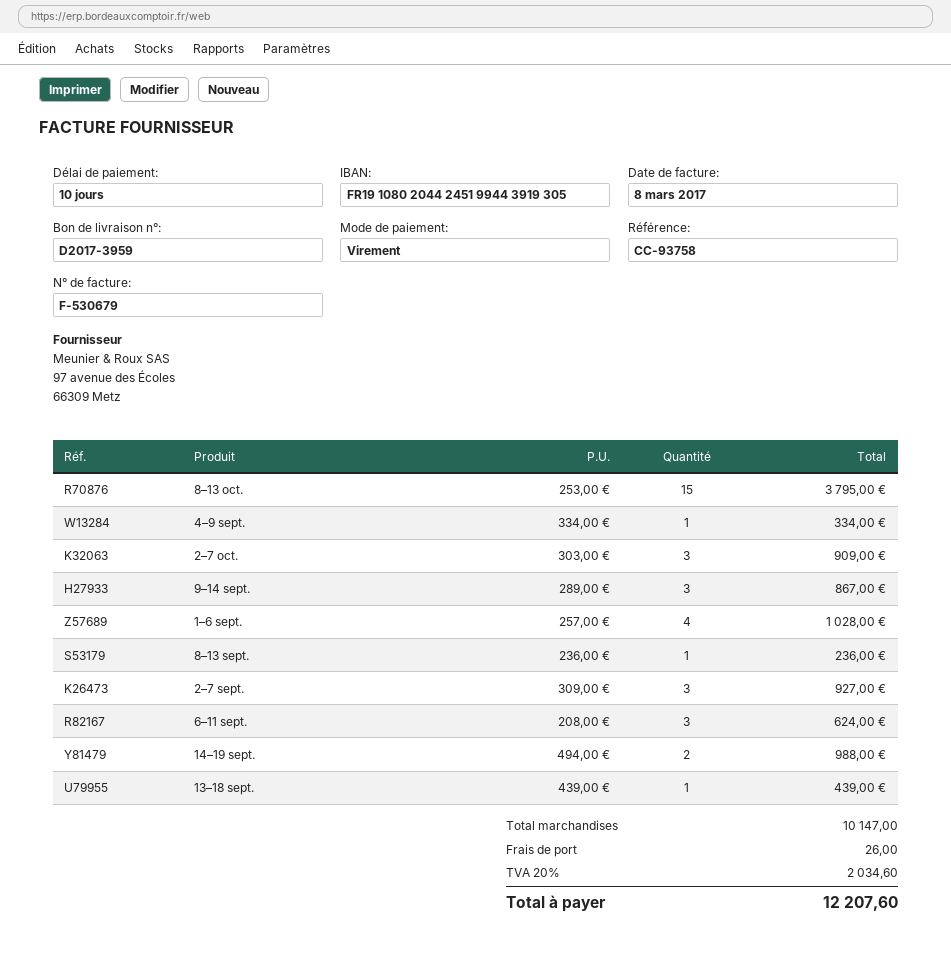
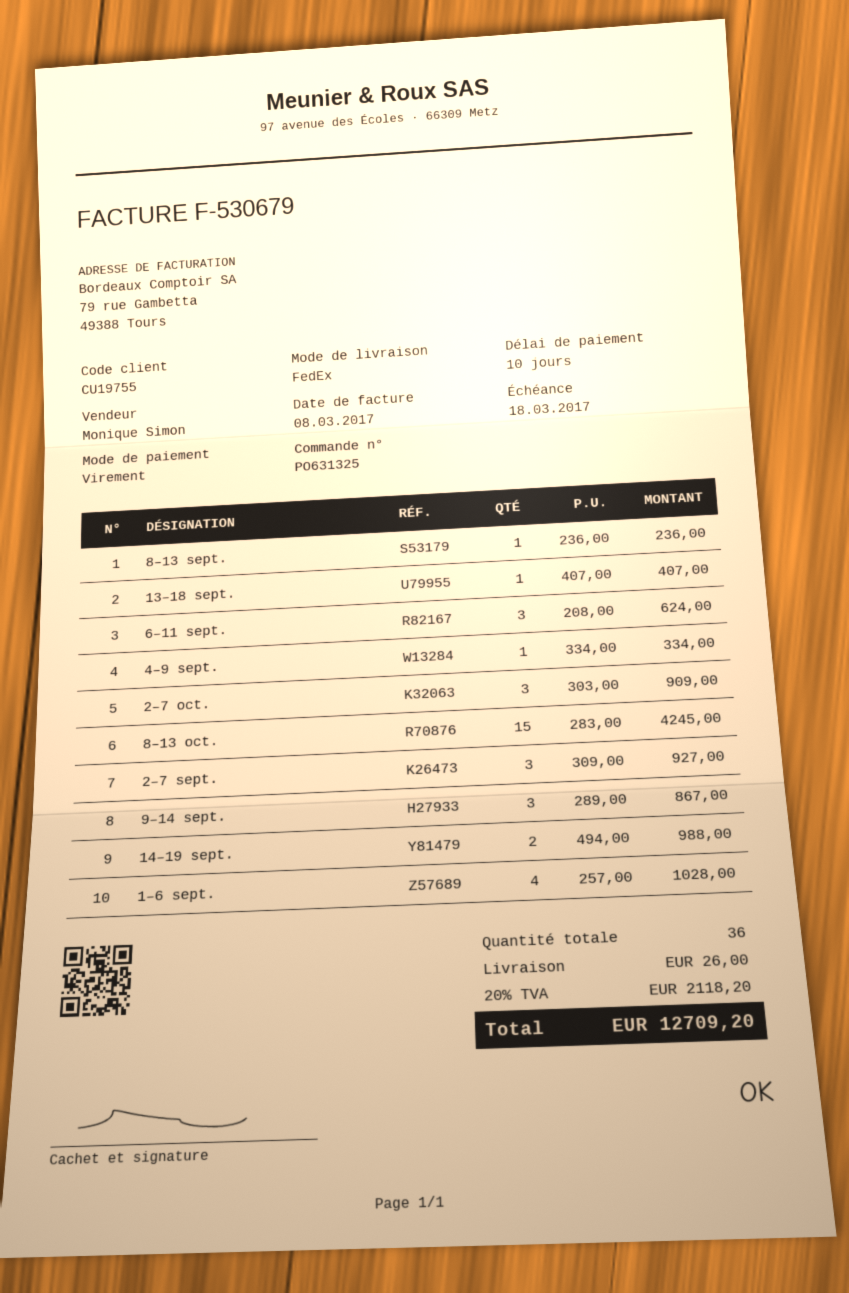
8–13 oct.: 15 x 253.00 = 3795.00 -> 15 x 283.00 = 4245.00
13–18 sept.: 1 x 439.00 = 439.00 -> 1 x 407.00 = 407.00
tax: 20% = 2034.60 -> 20% = 2118.20
total: 12207.60 -> 12709.20

